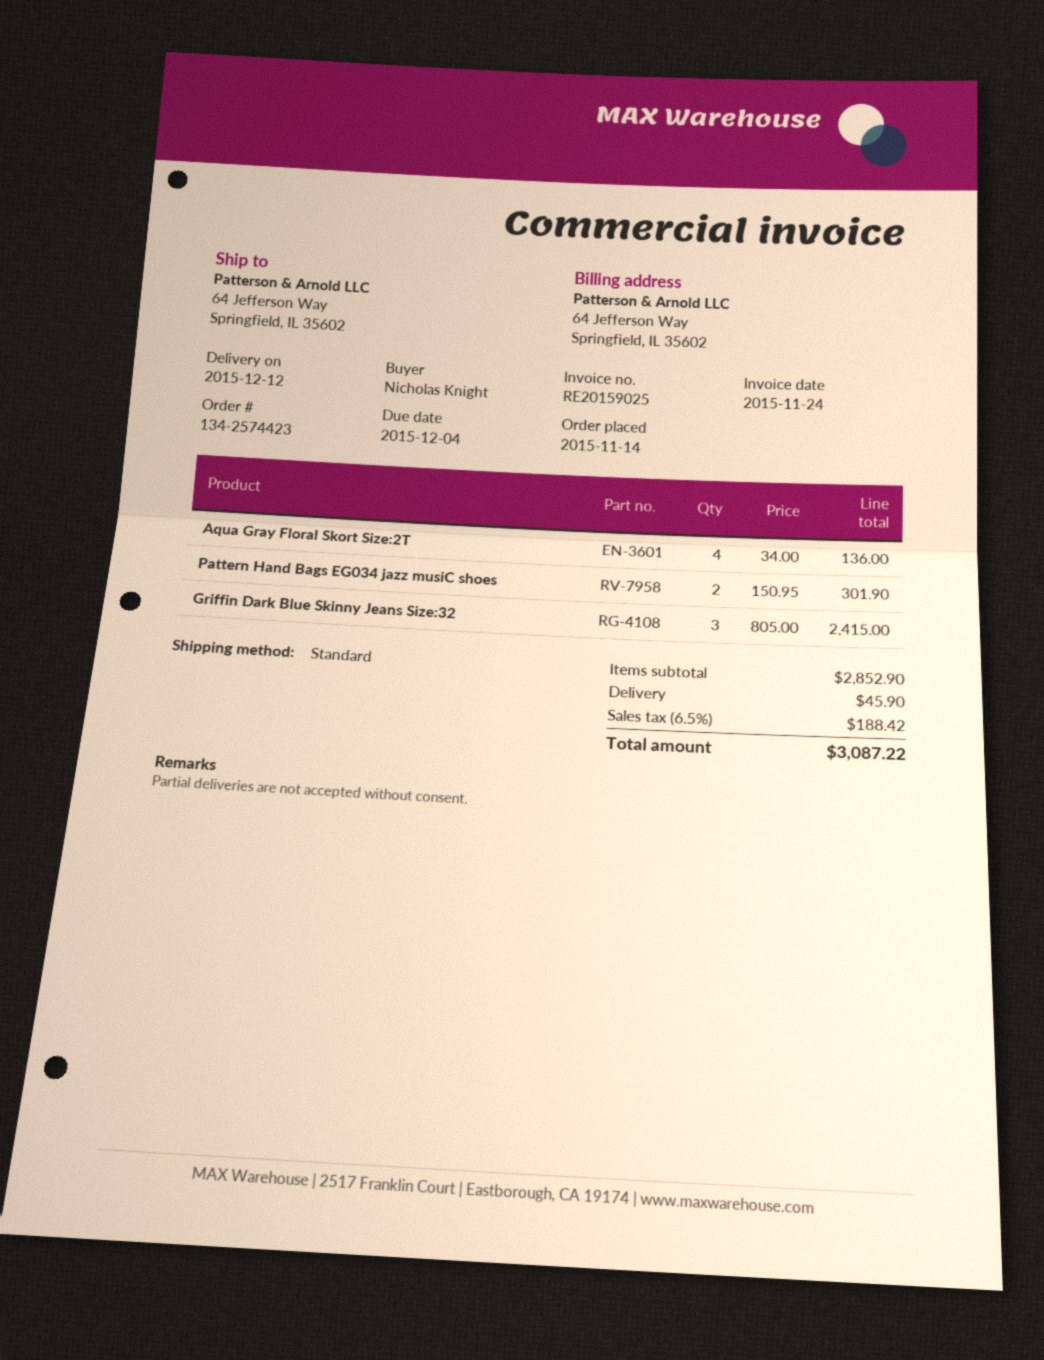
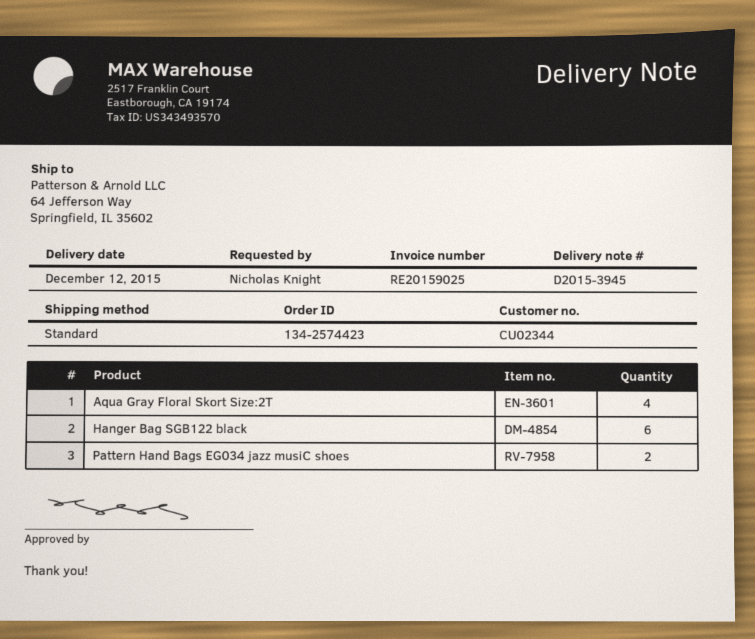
Griffin Dark Blue Skinny Jeans Size:32: 3 -> none
Hanger Bag SGB122 black: none -> 6

